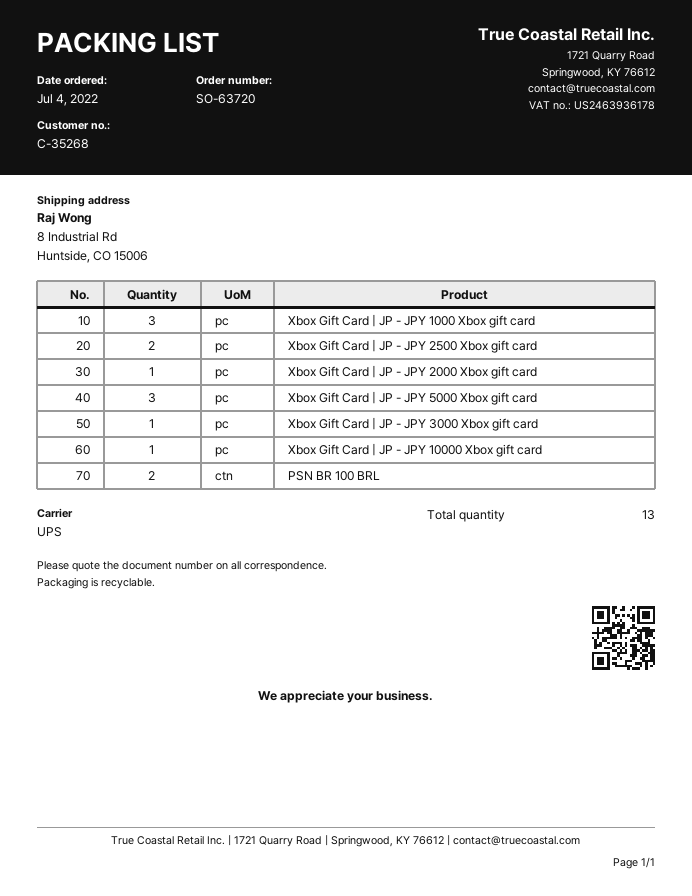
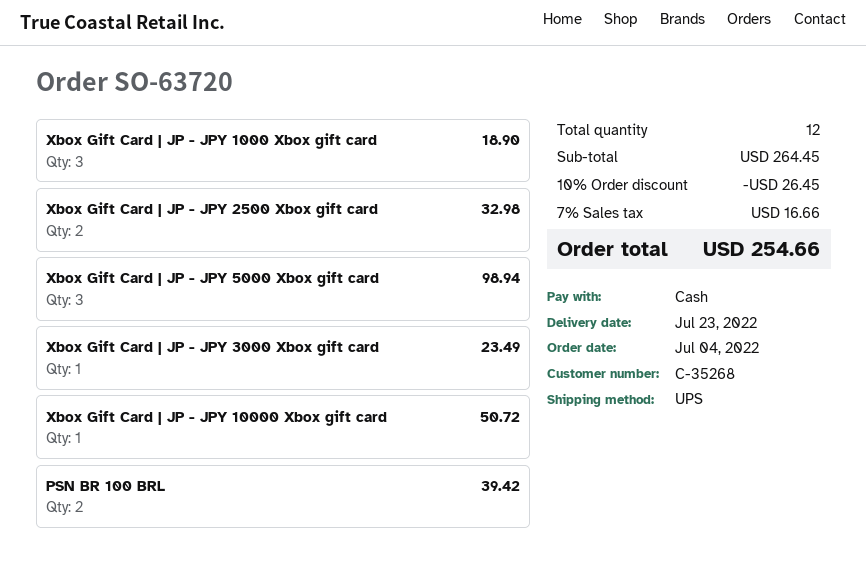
Xbox Gift Card | JP - JPY 2000 Xbox gift card: 1 -> none
total quantity: 13 -> 12

